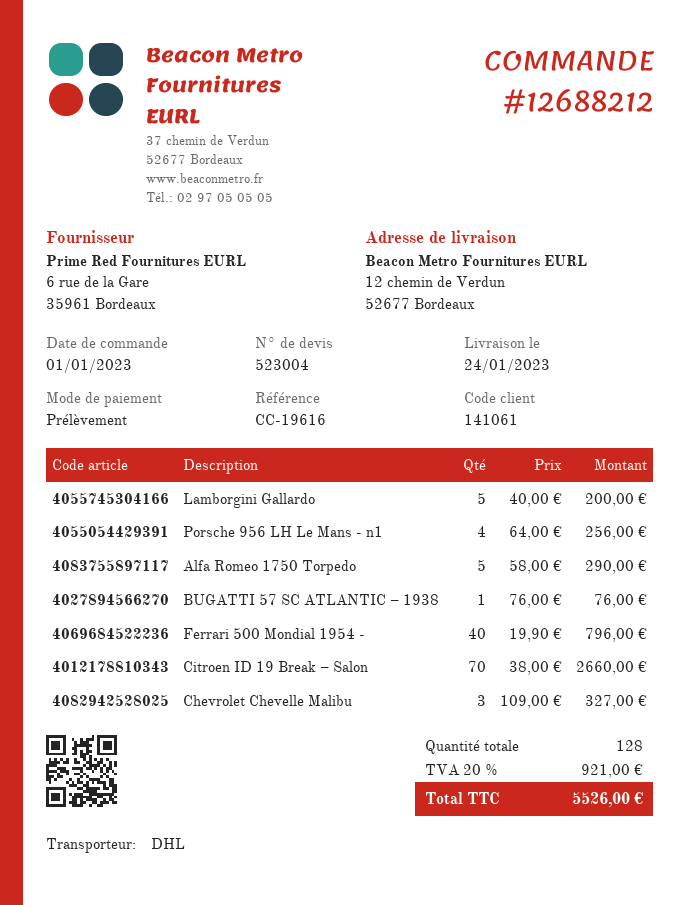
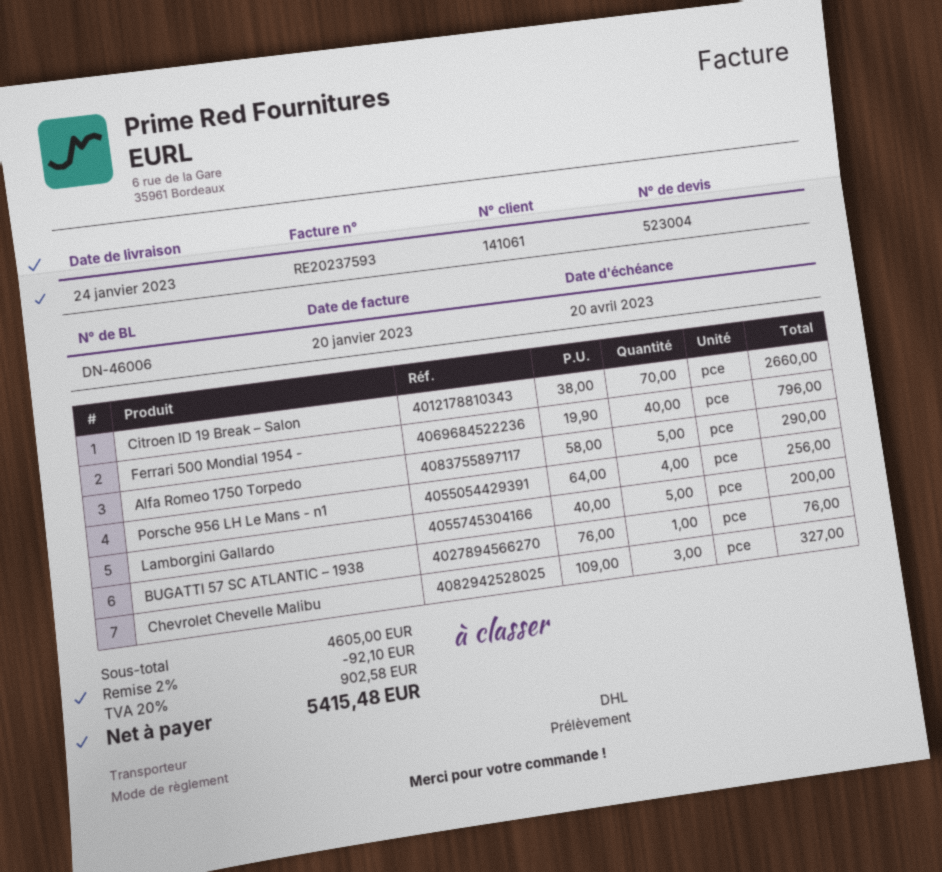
discount: none -> 2% = 92.10
tax: 20% = 921.00 -> 20% = 902.58
total: 5526.00 -> 5415.48

